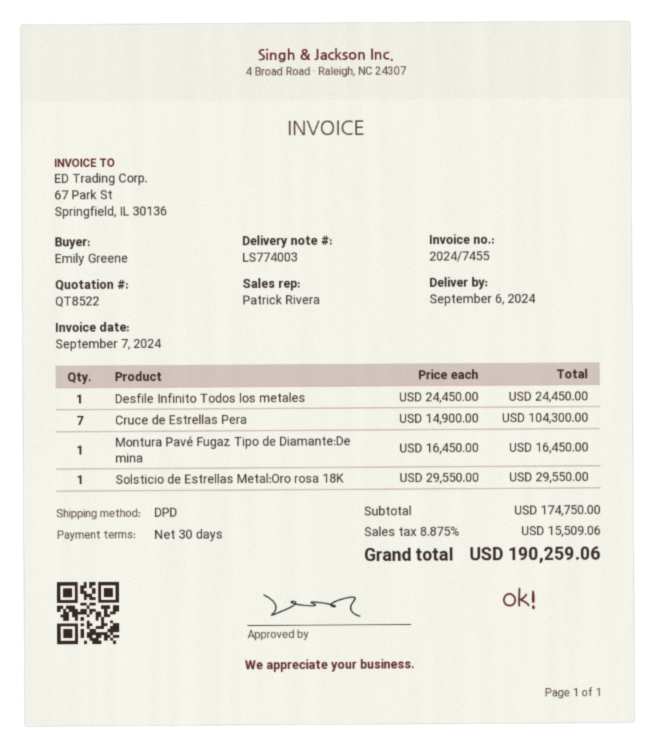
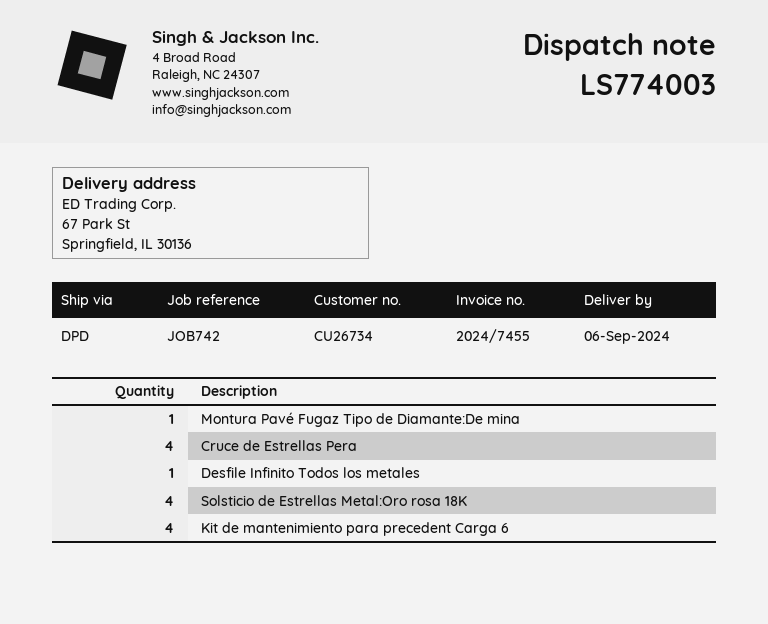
Cruce de Estrellas Pera: 7 -> 4
Solsticio de Estrellas Metal:Oro rosa 18K: 1 -> 4
Kit de mantenimiento para precedent Carga 6: none -> 4

